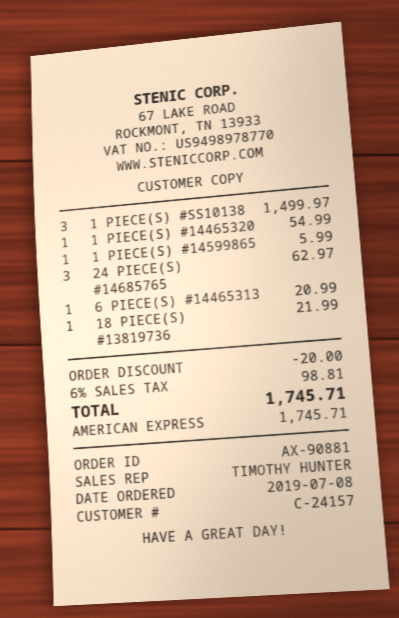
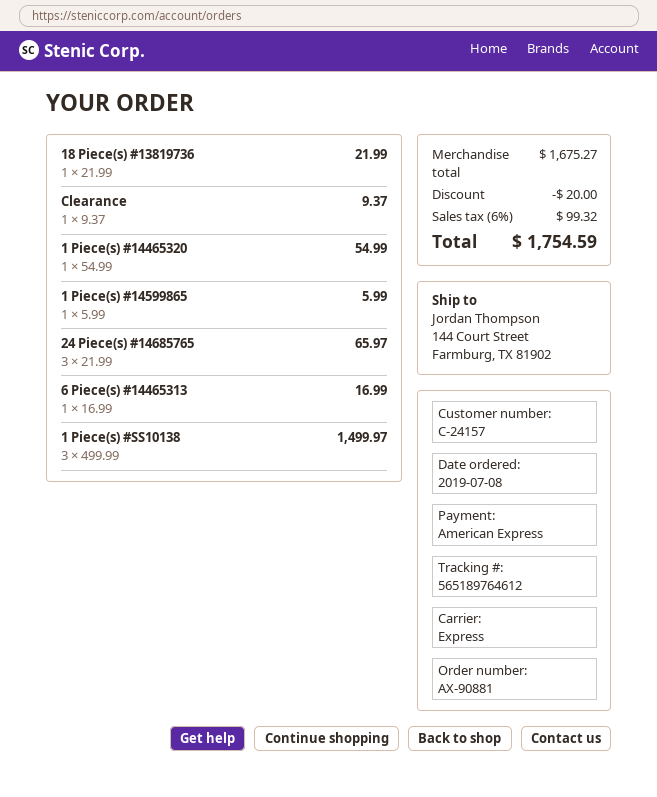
24 PIECE(S) #14685765: 3 for 62.97 -> 3 for 65.97
6 PIECE(S) #14465313: 1 for 20.99 -> 1 for 16.99
Clearance: none -> 1 for 9.37
tax: 6% = 98.81 -> 6% = 99.32
total: 1745.71 -> 1754.59

